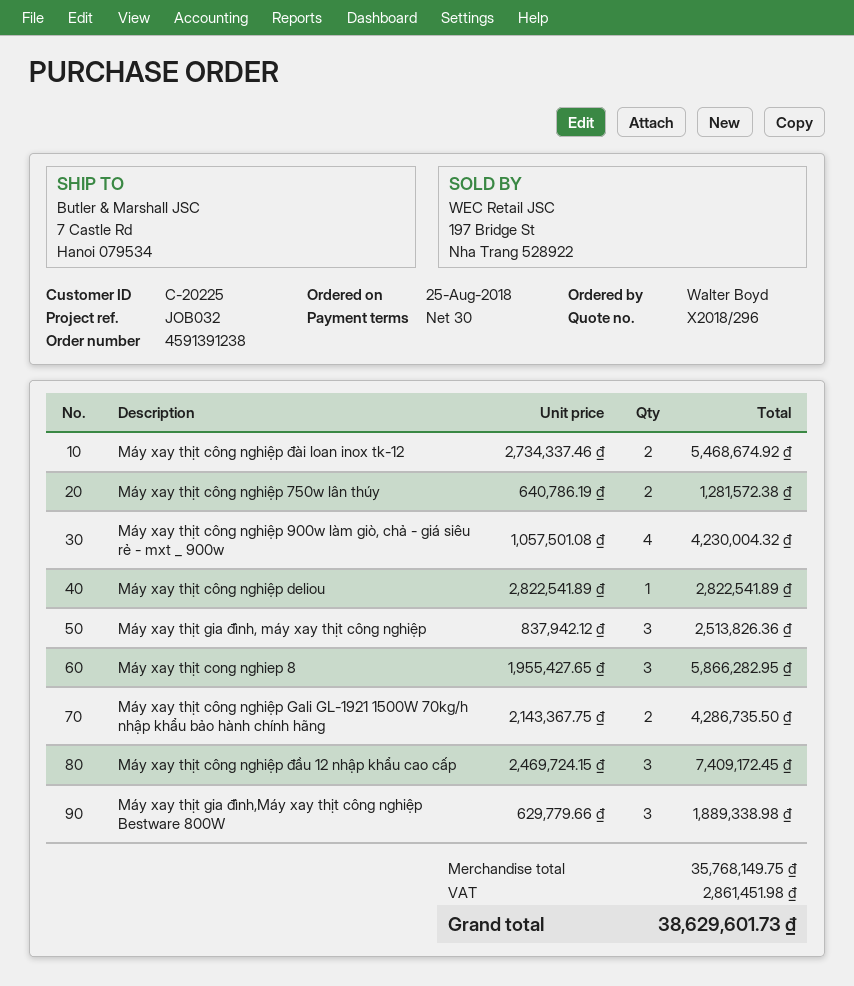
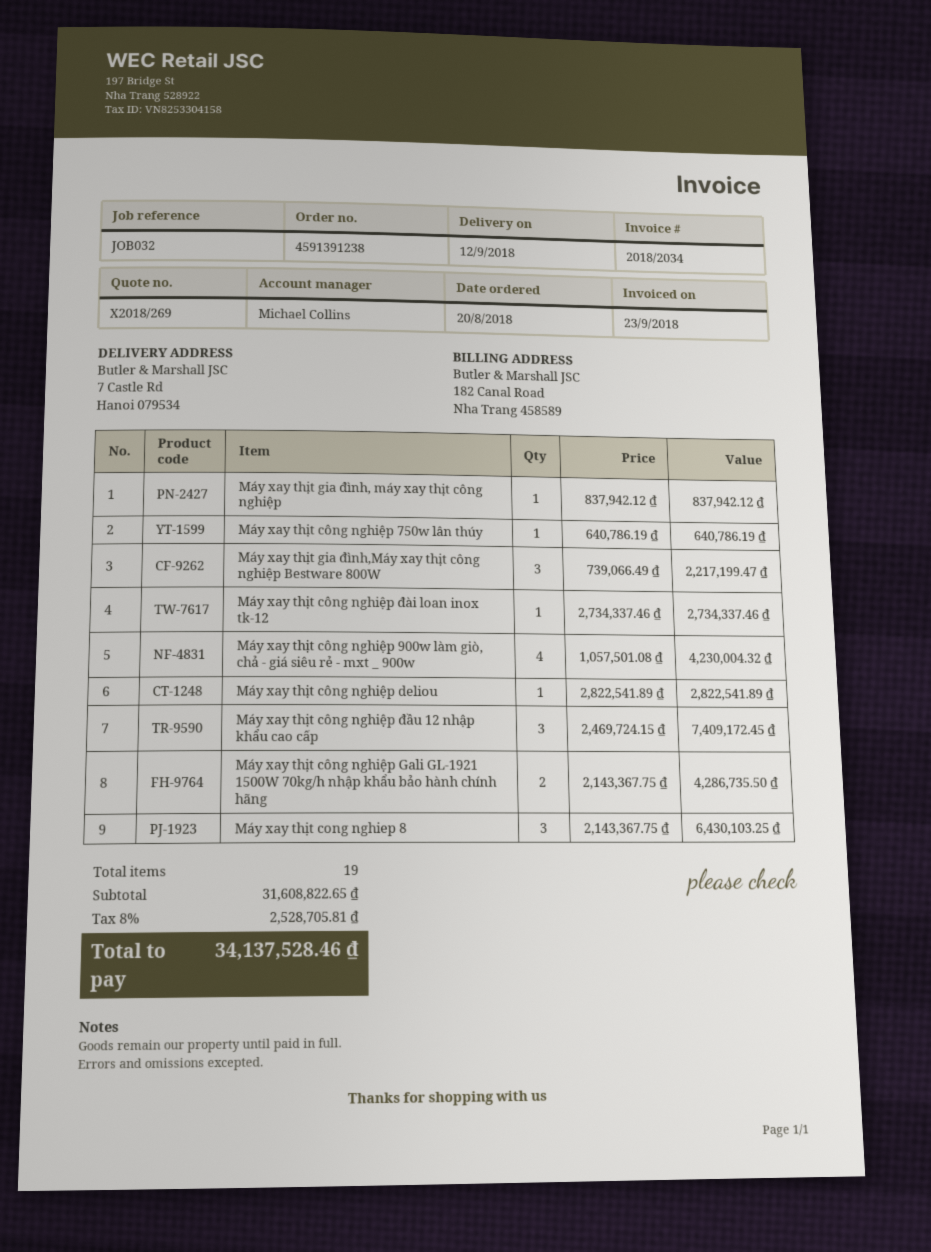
quote number: X2018/296 -> X2018/269
order date: 2018-08-25 -> 2018-08-20
Máy xay thịt công nghiệp đài loan inox tk-12: 2 x 2734337.46 = 5468674.92 -> 1 x 2734337.46 = 2734337.46
Máy xay thịt công nghiệp 750w lân thúy: 2 x 640786.19 = 1281572.38 -> 1 x 640786.19 = 640786.19
Máy xay thịt gia đình, máy xay thịt công nghiệp: 3 x 837942.12 = 2513826.36 -> 1 x 837942.12 = 837942.12
Máy xay thịt cong nghiep 8: 3 x 1955427.65 = 5866282.95 -> 3 x 2143367.75 = 6430103.25
Máy xay thịt gia đình,Máy xay thịt công nghiệp Bestware 800W: 3 x 629779.66 = 1889338.98 -> 3 x 739066.49 = 2217199.47
subtotal: 35768149.75 -> 31608822.65
tax: 2861451.98 -> 2528705.81
total: 38629601.73 -> 34137528.46

